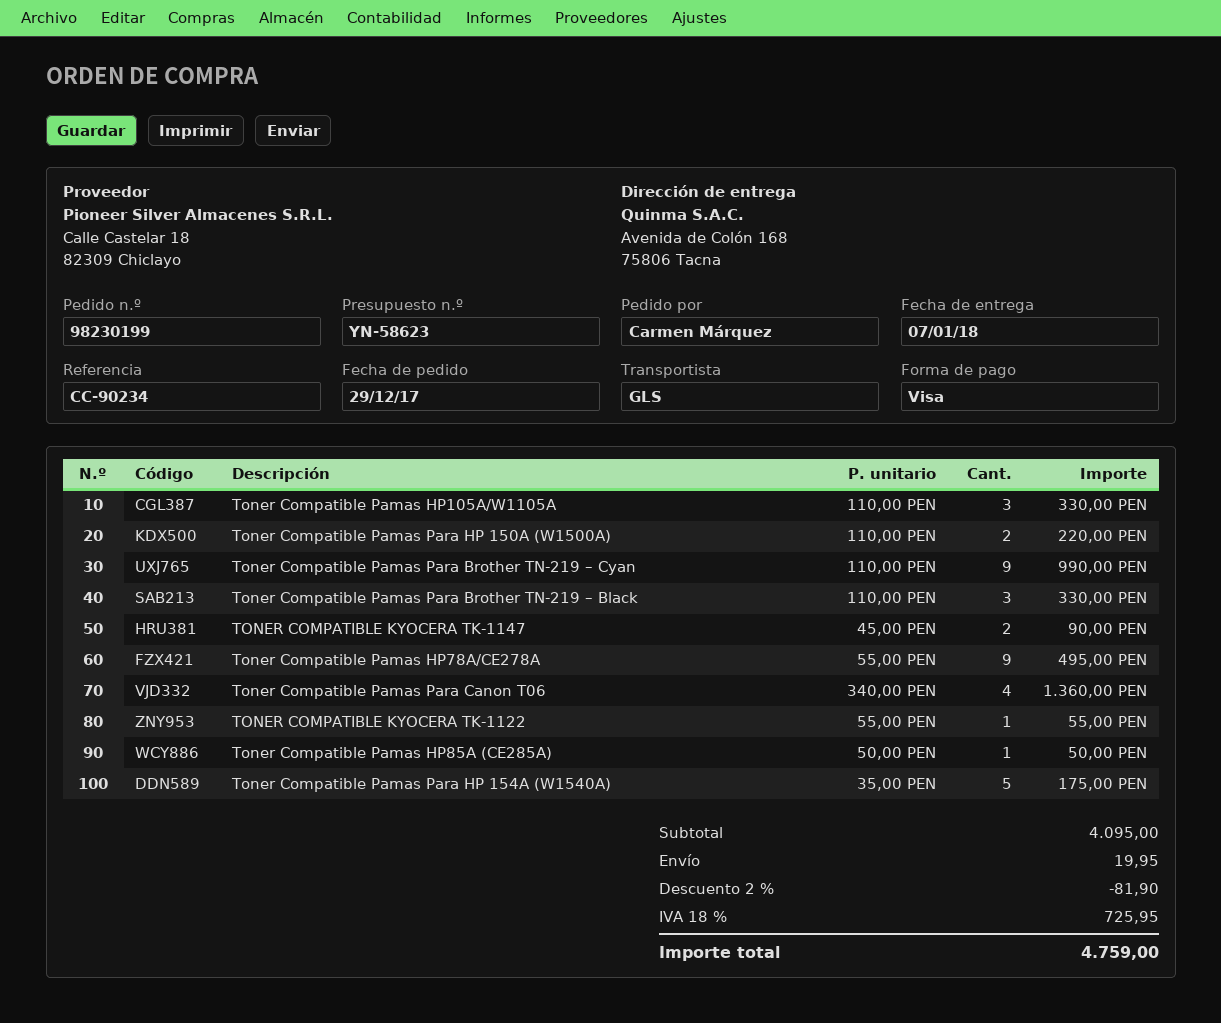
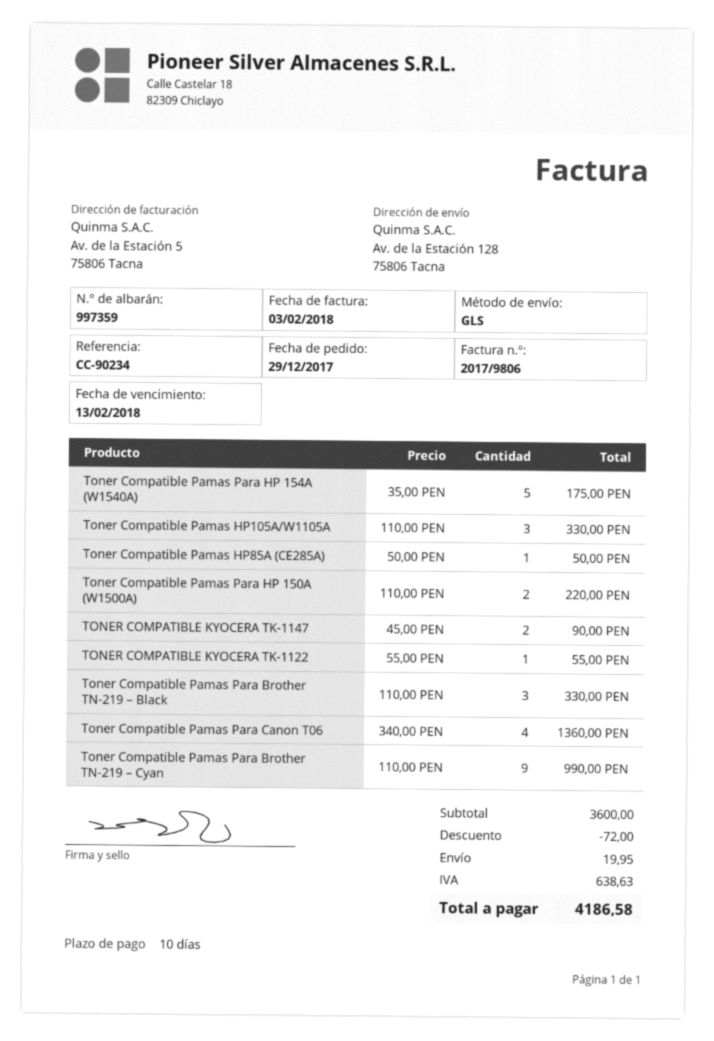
ship to: Avenida de Colón 168, 75806 Tacna -> Av. de la Estación 128, 75806 Tacna
Toner Compatible Pamas HP78A/CE278A: 9 x 55.00 = 495.00 -> none
subtotal: 4095.00 -> 3600.00
discount: 81.90 -> 72.00
tax: 725.95 -> 638.63
total: 4759.00 -> 4186.58

